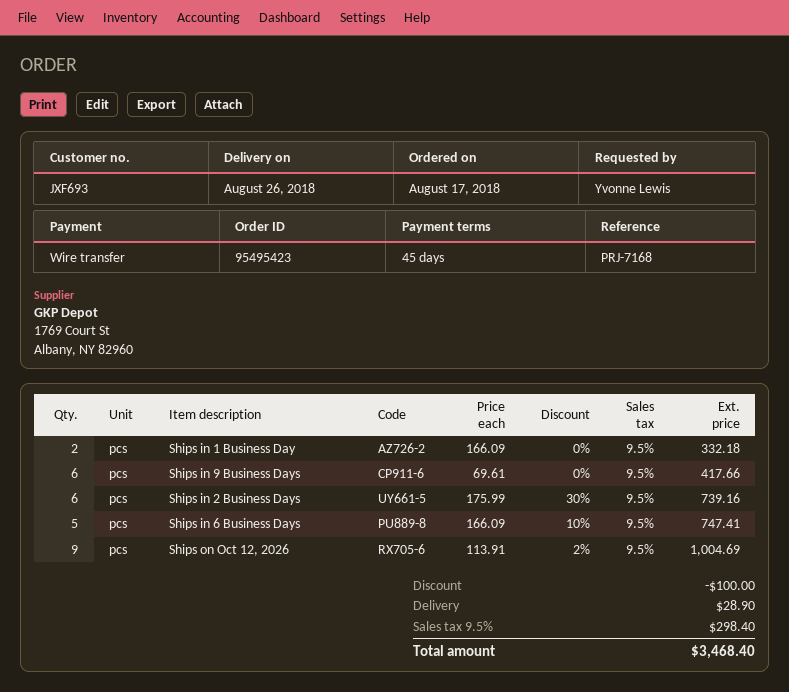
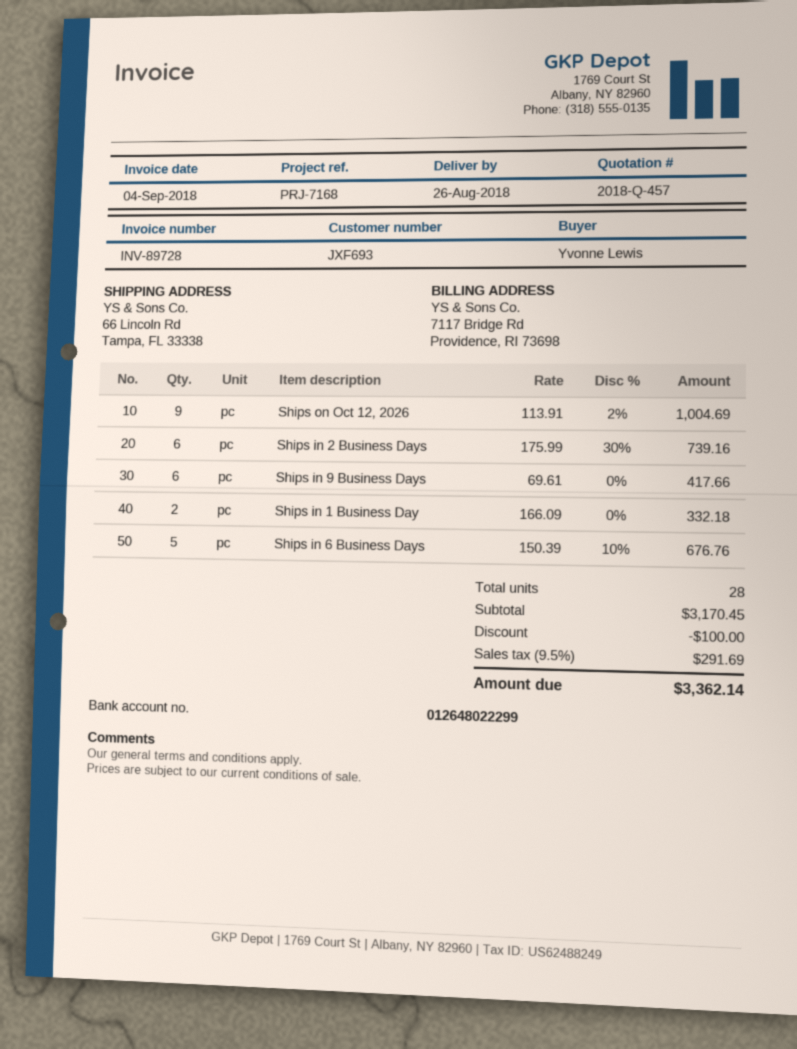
Ships in 6 Business Days: 5 x 166.09 - 10% = 747.41 -> 5 x 150.39 - 10% = 676.76
shipping: 28.90 -> none
tax: 9.5% = 298.40 -> 9.5% = 291.69
total: 3468.40 -> 3362.14

